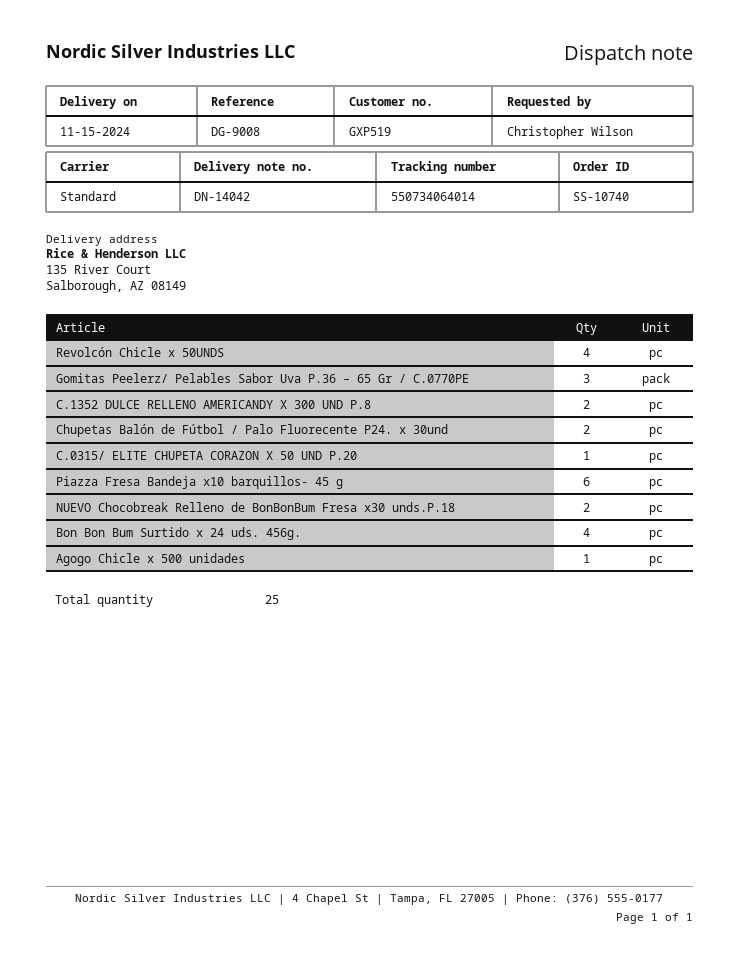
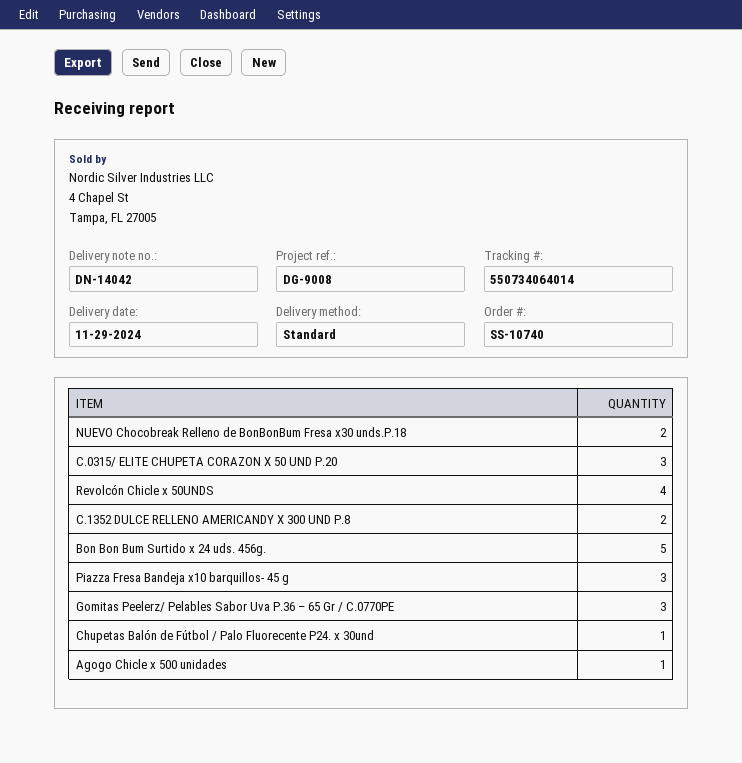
delivery date: 2024-11-15 -> 2024-11-29
Chupetas Balón de Fútbol / Palo Fluorecente P24. x 30und: 2 -> 1
C.0315/ ELITE CHUPETA CORAZON X 50 UND P.20: 1 -> 3
Piazza Fresa Bandeja x10 barquillos- 45 g: 6 -> 3
Bon Bon Bum Surtido x 24 uds. 456g.: 4 -> 5

